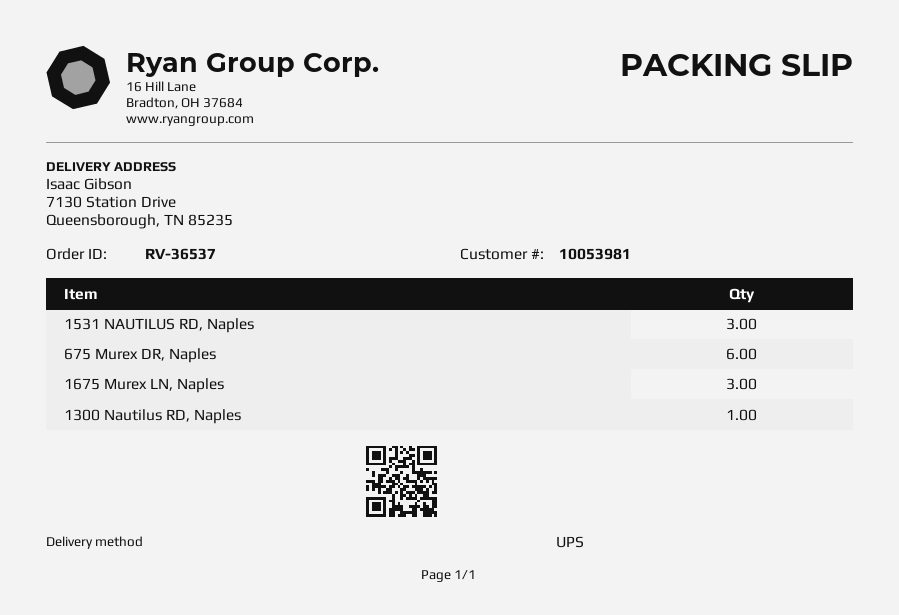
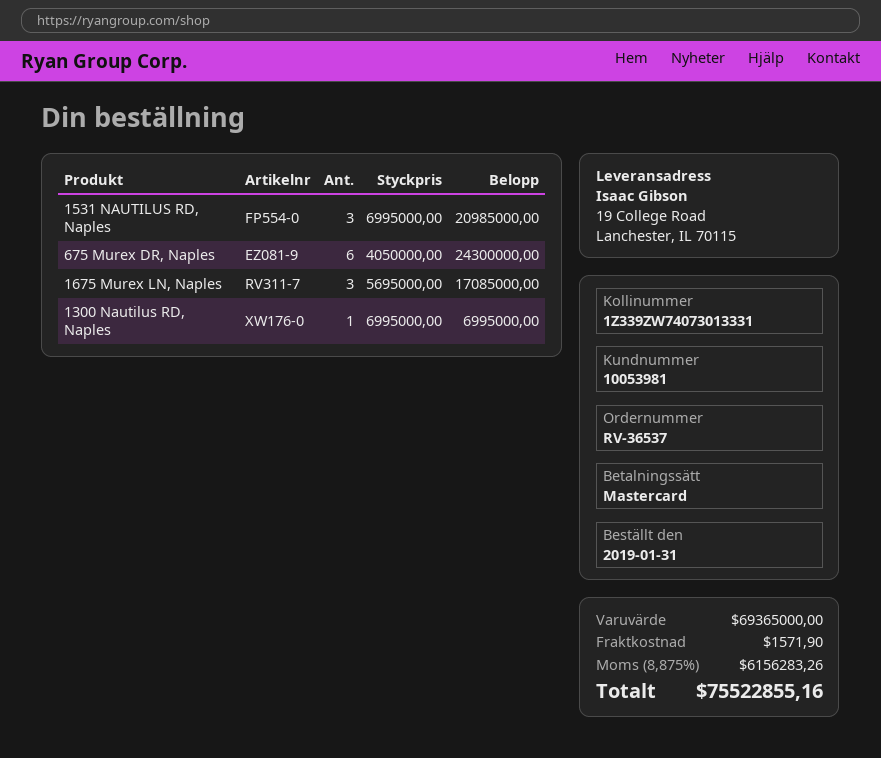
ship to: 7130 Station Drive, Queensborough, TN 85235 -> 19 College Road, Lanchester, IL 70115

